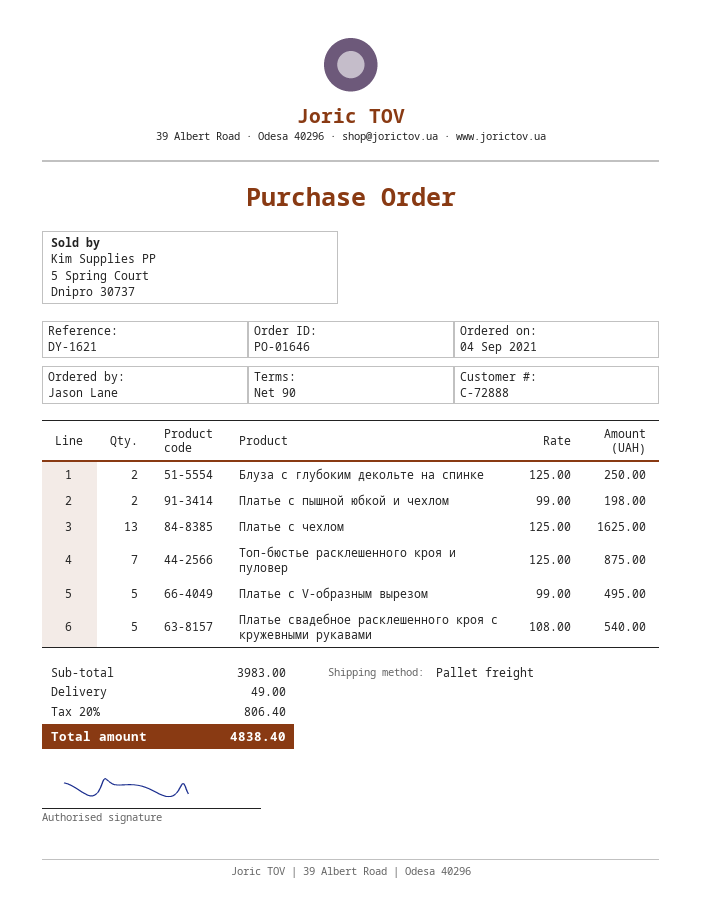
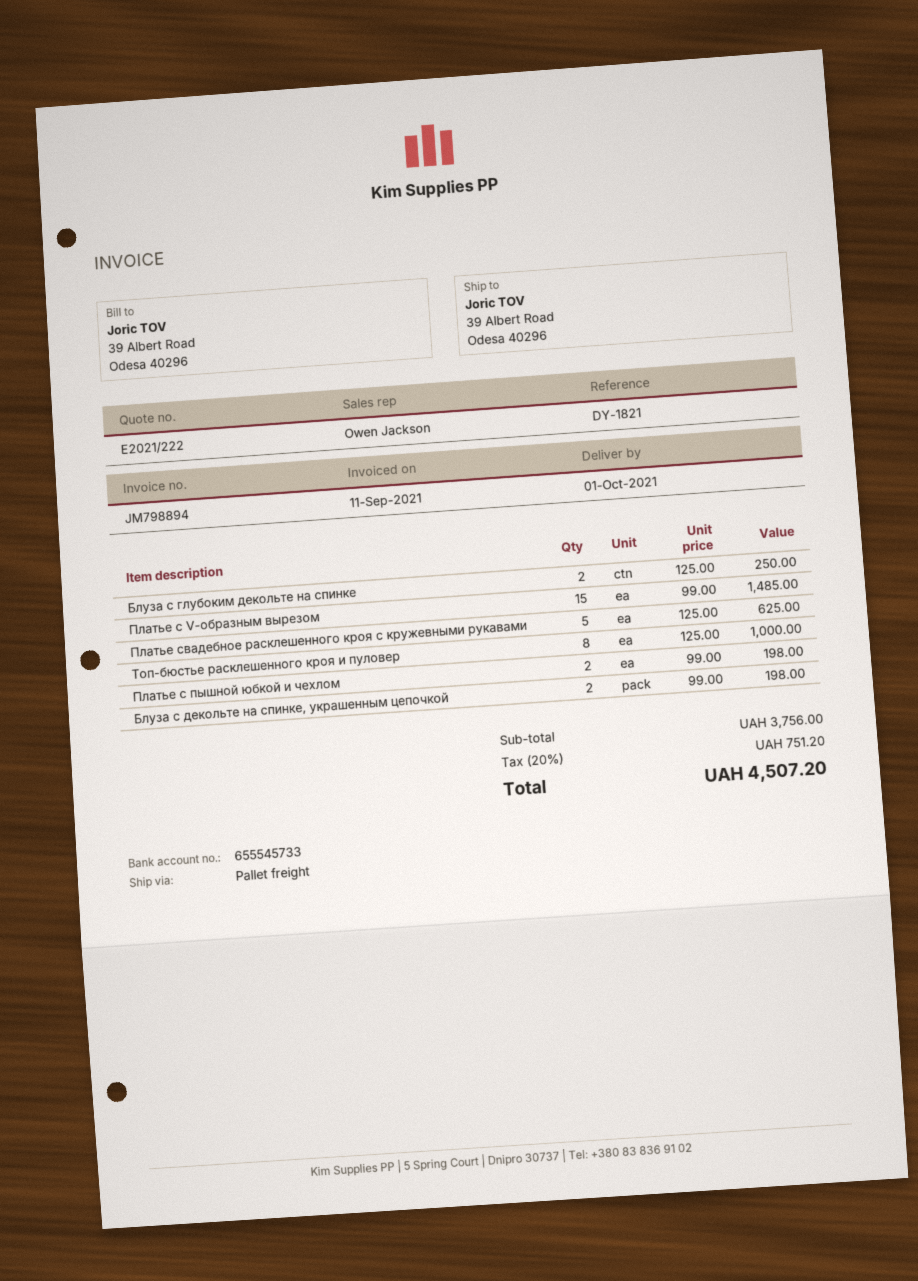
reference: DY-1621 -> DY-1821
Платье с чехлом: 13 x 125.00 = 1625.00 -> none
Топ-бюстье расклешенного кроя и пуловер: 7 x 125.00 = 875.00 -> 8 x 125.00 = 1000.00
Платье с V-образным вырезом: 5 x 99.00 = 495.00 -> 15 x 99.00 = 1485.00
Платье свадебное расклешенного кроя с кружевными рукавами: 5 x 108.00 = 540.00 -> 5 x 125.00 = 625.00
Блуза с декольте на спинке, украшенным цепочкой: none -> 2 x 99.00 = 198.00
subtotal: 3983.00 -> 3756.00
shipping: 49.00 -> none
tax: 20% = 806.40 -> 20% = 751.20
total: 4838.40 -> 4507.20

